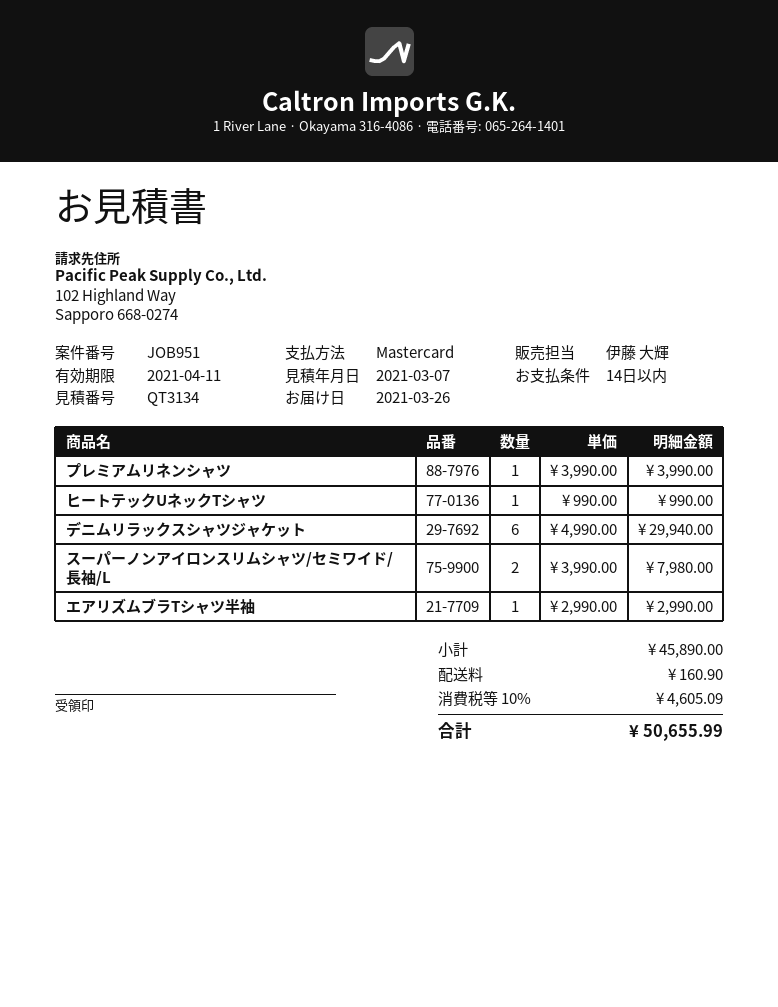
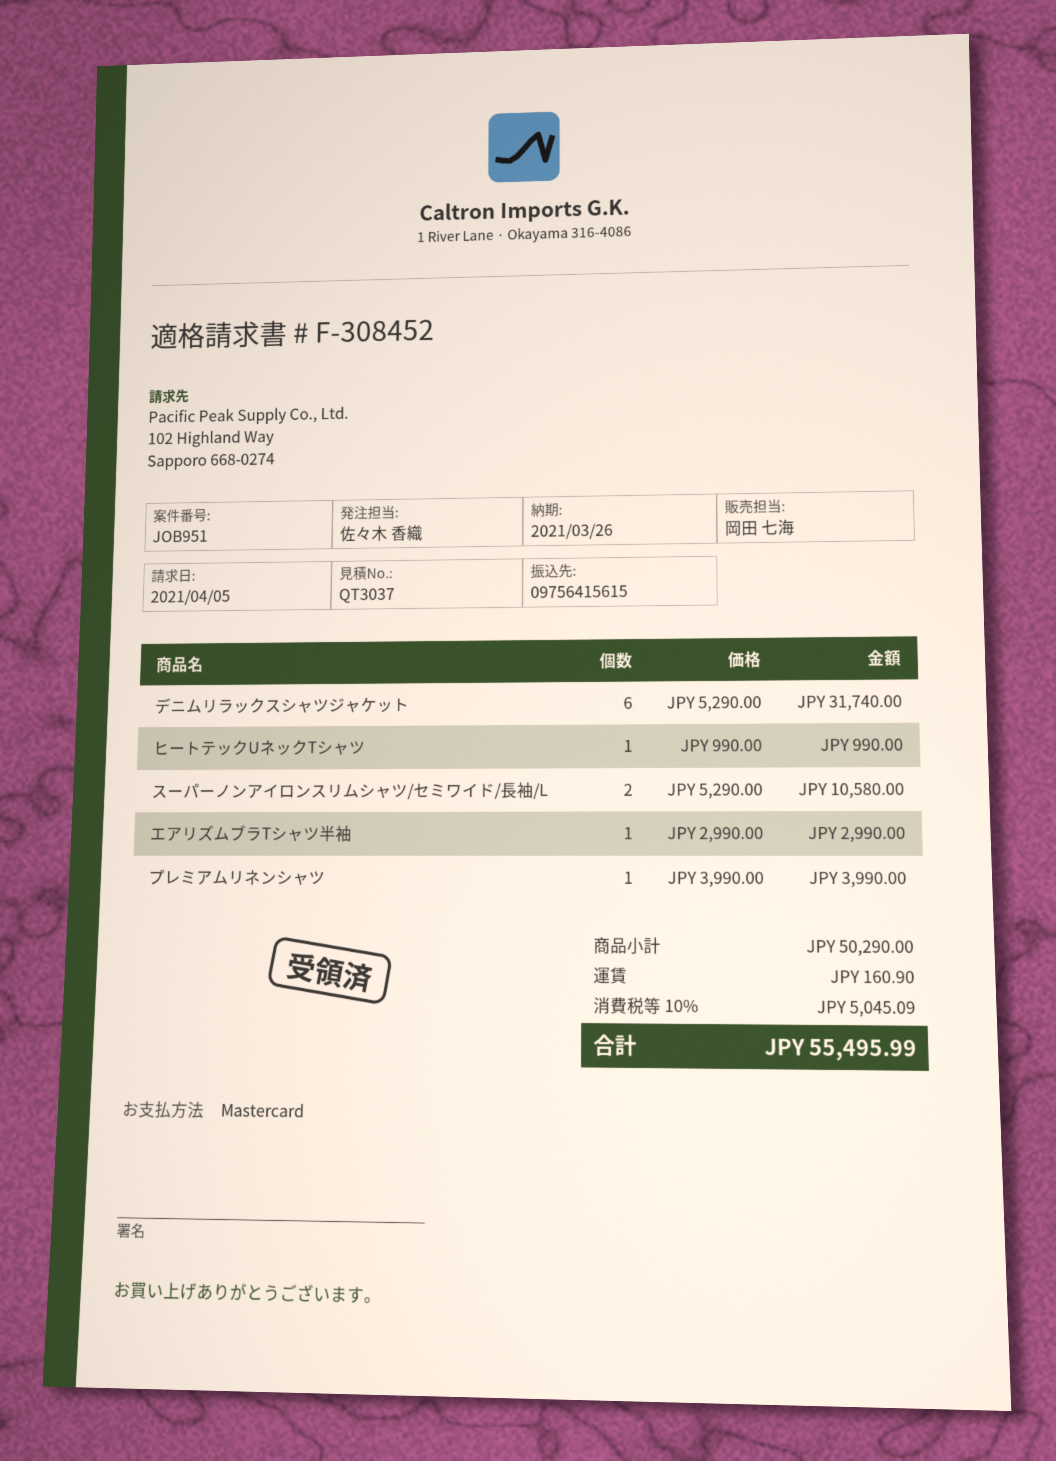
quote number: QT3134 -> QT3037
sales rep: 伊藤 大輝 -> 岡田 七海
デニムリラックスシャツジャケット: 6 x 4990.00 = 29940.00 -> 6 x 5290.00 = 31740.00
スーパーノンアイロンスリムシャツ/セミワイド/長袖/L: 2 x 3990.00 = 7980.00 -> 2 x 5290.00 = 10580.00
subtotal: 45890.00 -> 50290.00
tax: 10% = 4605.09 -> 10% = 5045.09
total: 50655.99 -> 55495.99

